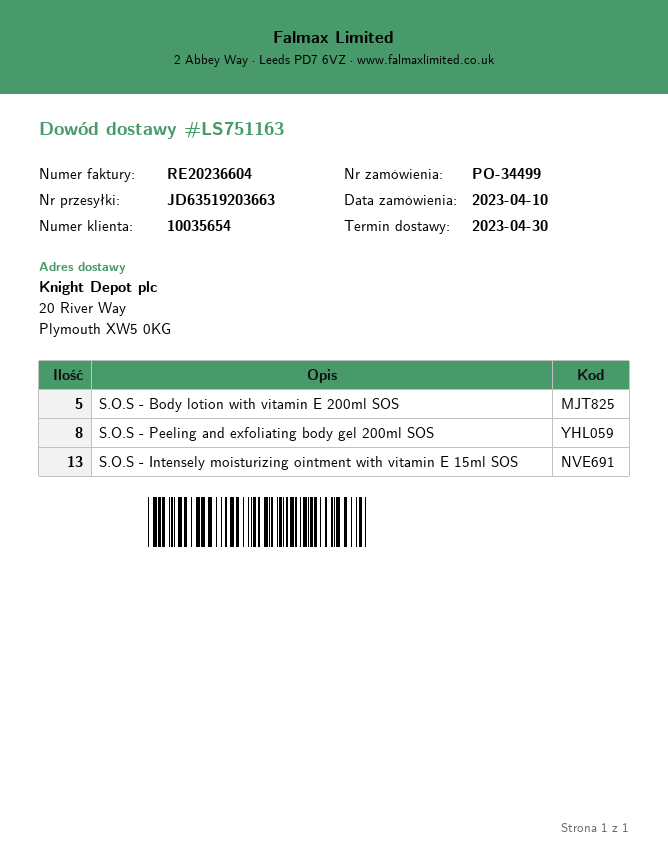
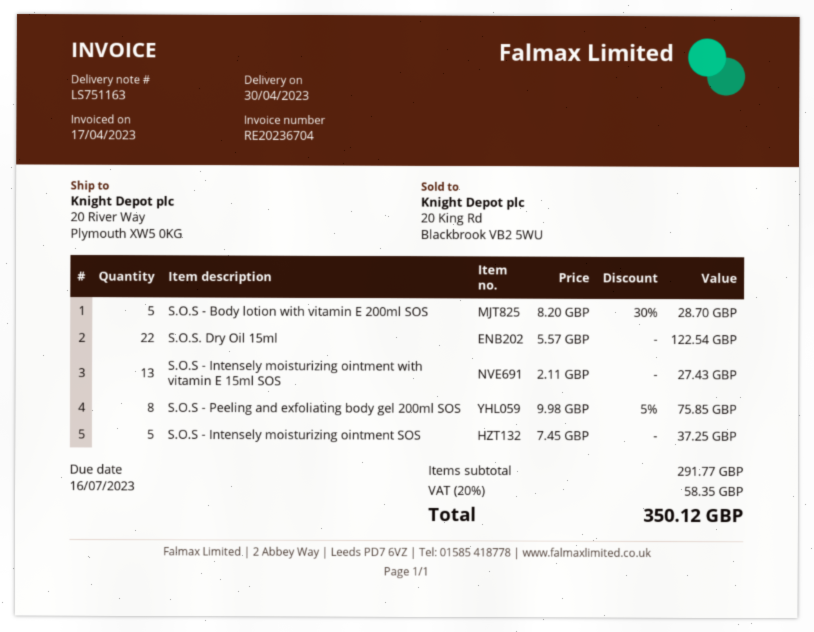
invoice number: RE20236604 -> RE20236704
S.O.S. Dry Oil 15ml: none -> 22
S.O.S - Intensely moisturizing ointment SOS: none -> 5

